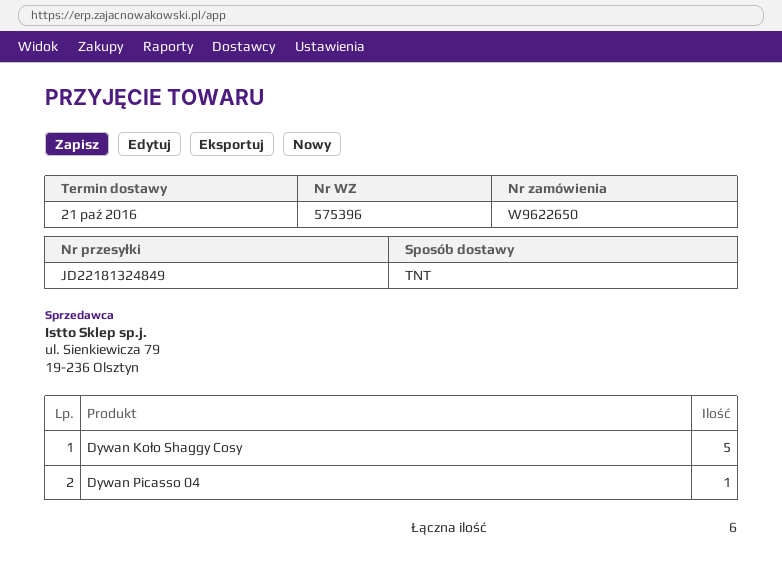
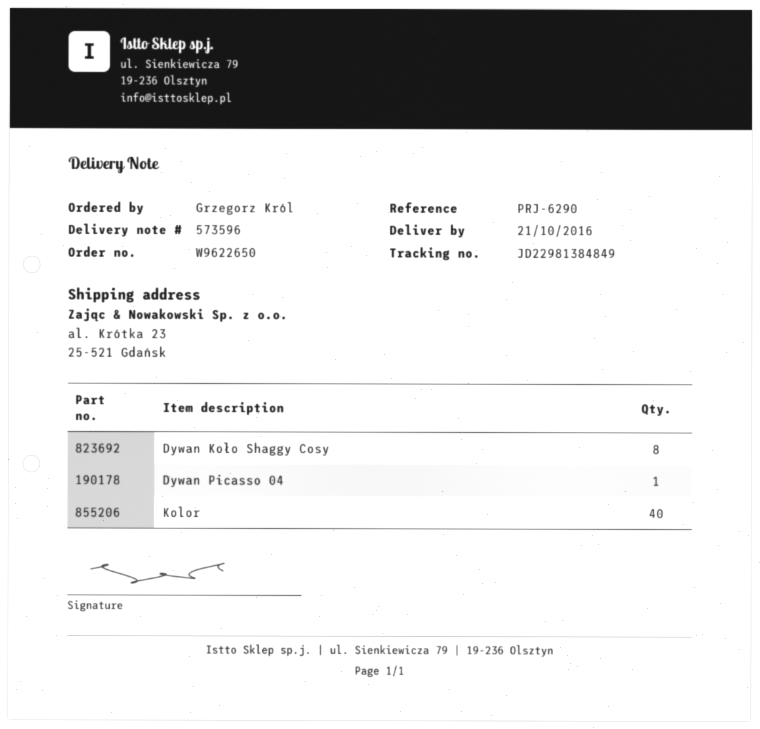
delivery note number: 575396 -> 573596
tracking number: JD22181324849 -> JD22981384849
Dywan Koło Shaggy Cosy: 5 -> 8
Kolor: none -> 40

